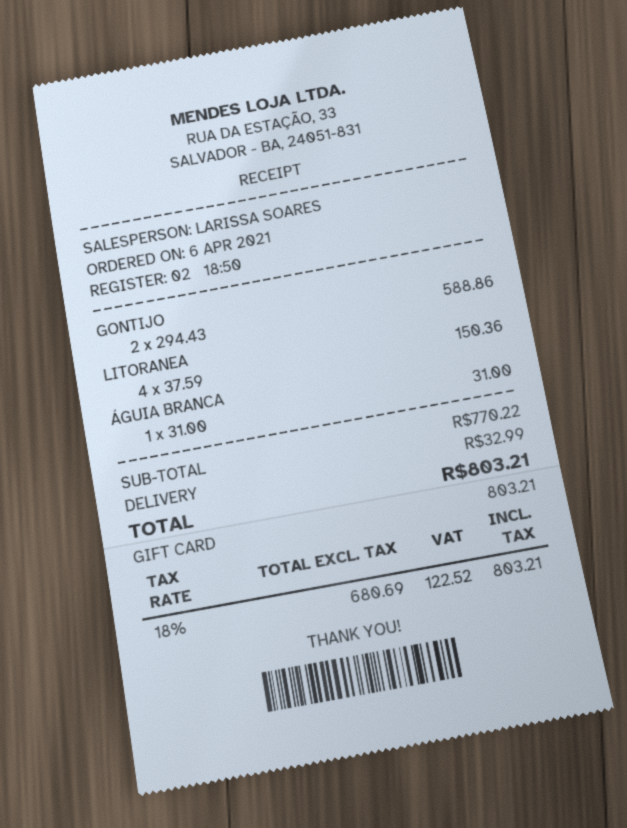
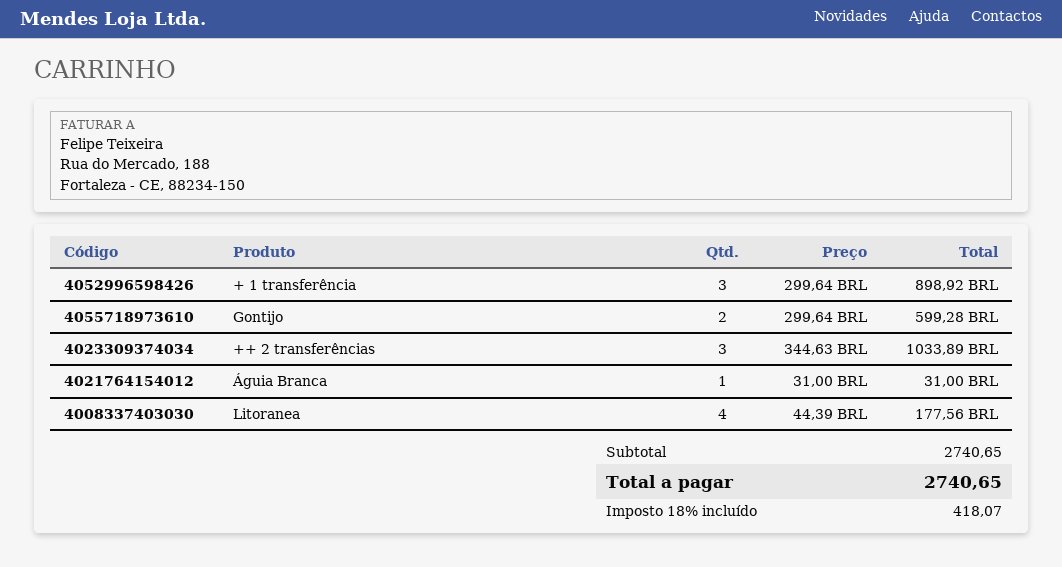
GONTIJO: 2 x 294.43 = 588.86 -> 2 x 299.64 = 599.28
LITORANEA: 4 x 37.59 = 150.36 -> 4 x 44.39 = 177.56
+ 1 transferência: none -> 3 x 299.64 = 898.92
++ 2 transferências: none -> 3 x 344.63 = 1033.89
subtotal: 770.22 -> 2740.65
shipping: 32.99 -> none
tax: 18% = 122.52 -> 18% = 418.07
total: 803.21 -> 2740.65

